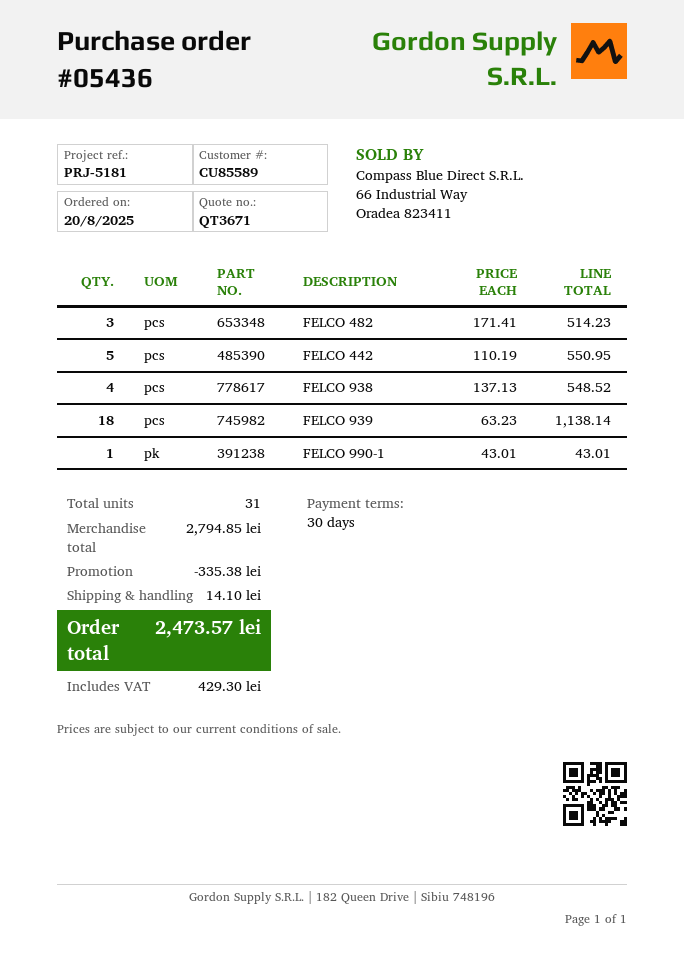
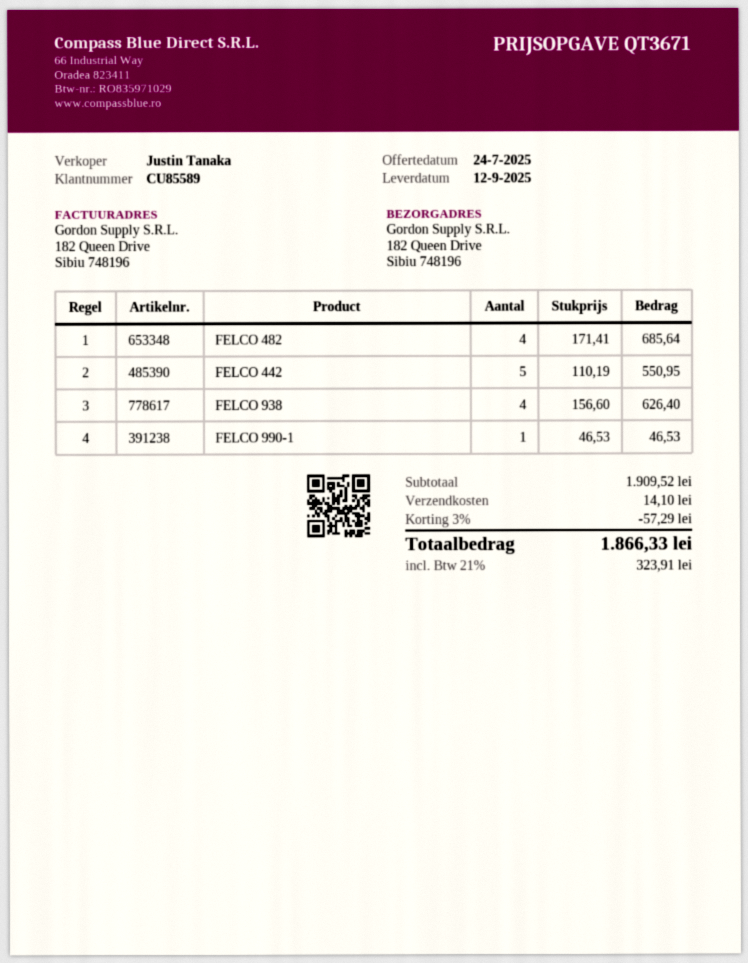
FELCO 482: 3 x 171.41 = 514.23 -> 4 x 171.41 = 685.64
FELCO 938: 4 x 137.13 = 548.52 -> 4 x 156.60 = 626.40
FELCO 939: 18 x 63.23 = 1138.14 -> none
FELCO 990-1: 1 x 43.01 = 43.01 -> 1 x 46.53 = 46.53
subtotal: 2794.85 -> 1909.52
discount: 335.38 -> 57.29
tax: 429.30 -> 323.91
total: 2473.57 -> 1866.33

